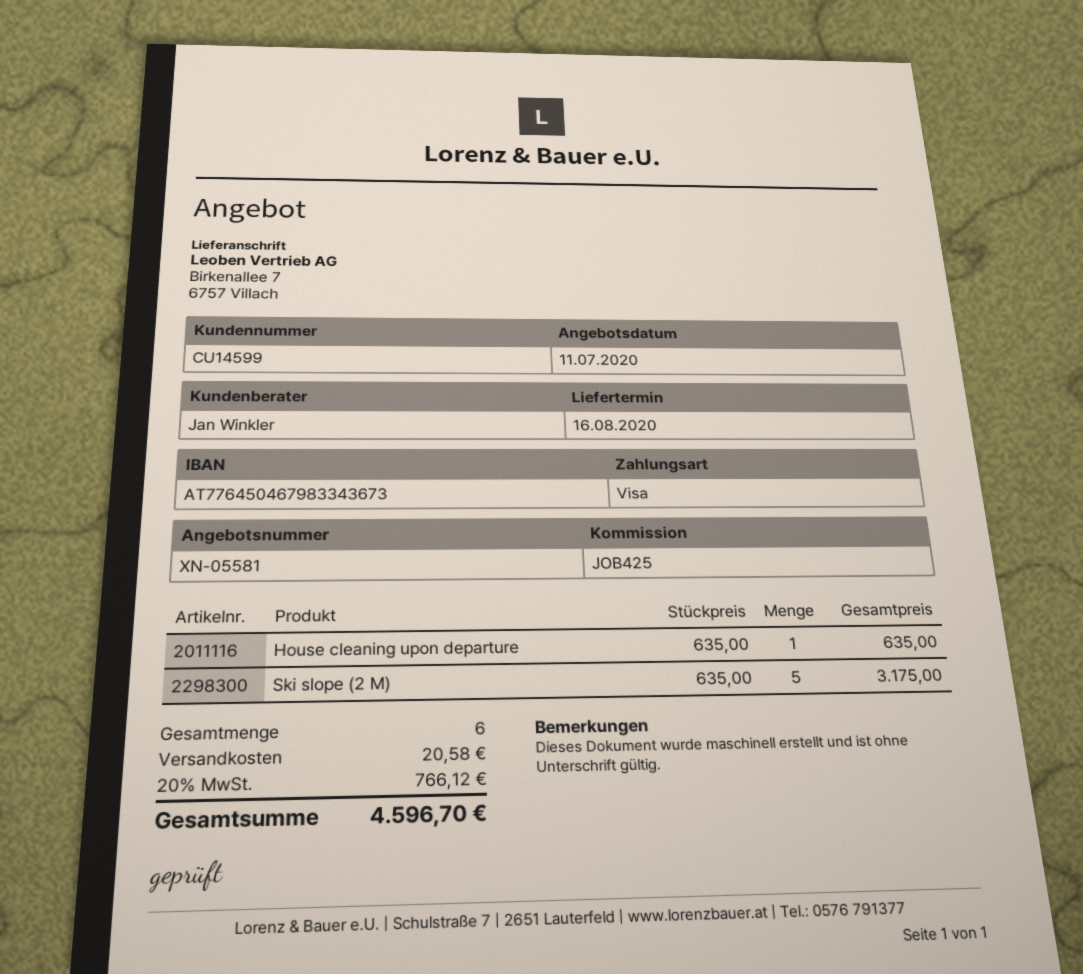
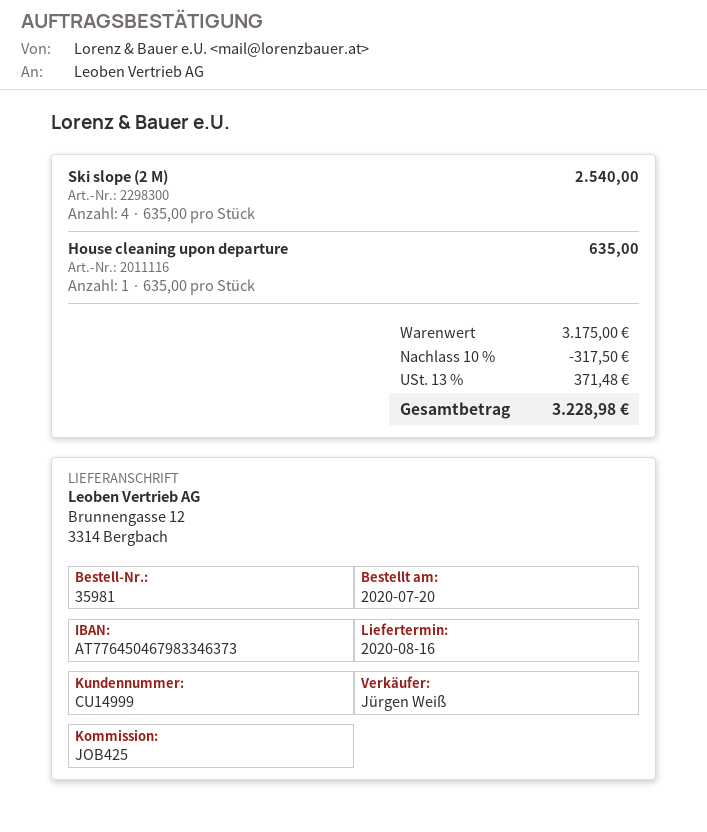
customer number: CU14599 -> CU14999
sales rep: Jan Winkler -> Jürgen Weiß
bank account: AT776450467983343673 -> AT776450467983346373
ship to: Birkenallee 7, 6757 Villach -> Brunnengasse 12, 3314 Bergbach
Ski slope (2 M): 5 x 635.00 = 3175.00 -> 4 x 635.00 = 2540.00
discount: none -> 10% = 317.50
shipping: 20.58 -> none
tax: 20% = 766.12 -> 13% = 371.48
total: 4596.70 -> 3228.98

